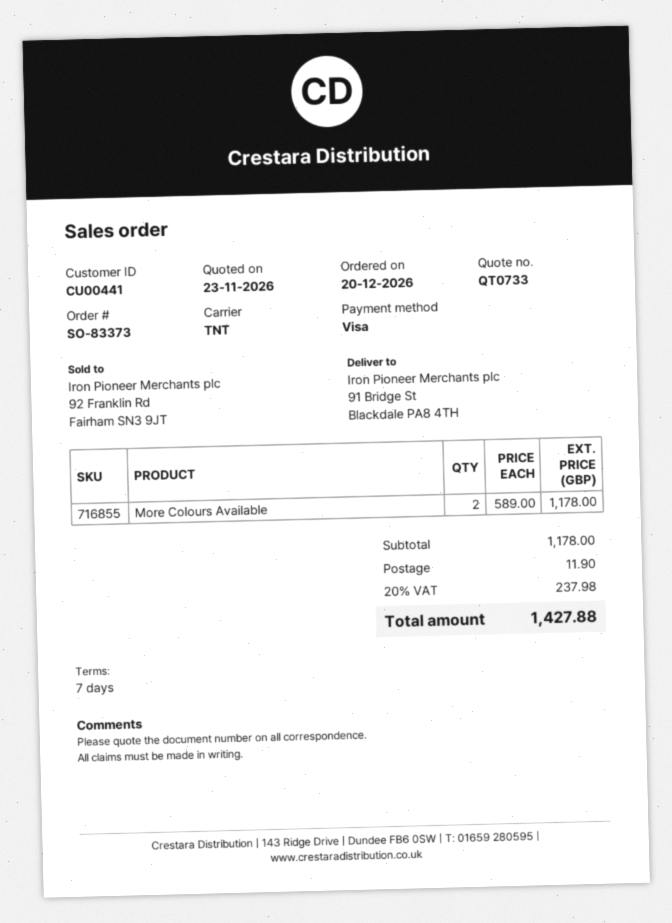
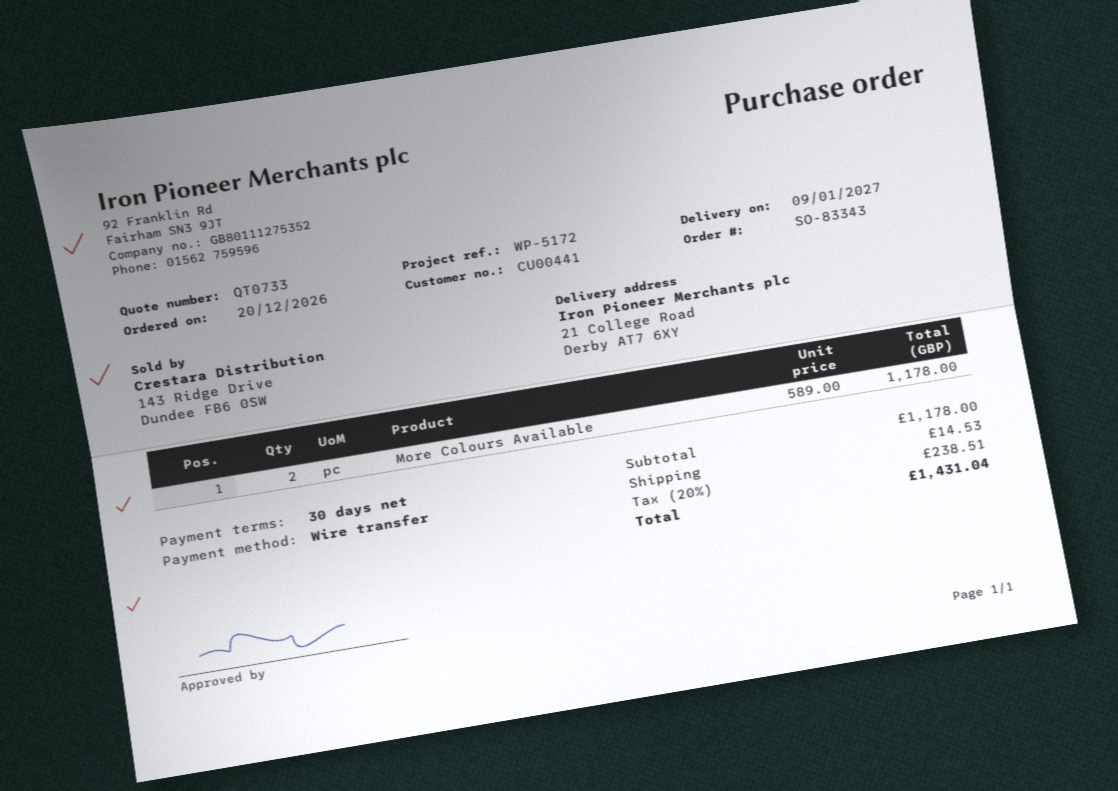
order number: SO-83373 -> SO-83343
payment terms: 7 days -> 30 days
payment method: Visa -> bank transfer
ship to: 91 Bridge St, Blackdale PA8 4TH -> 21 College Road, Derby AT7 6XY
shipping: 11.90 -> 14.53
tax: 20% = 237.98 -> 20% = 238.51
total: 1427.88 -> 1431.04

